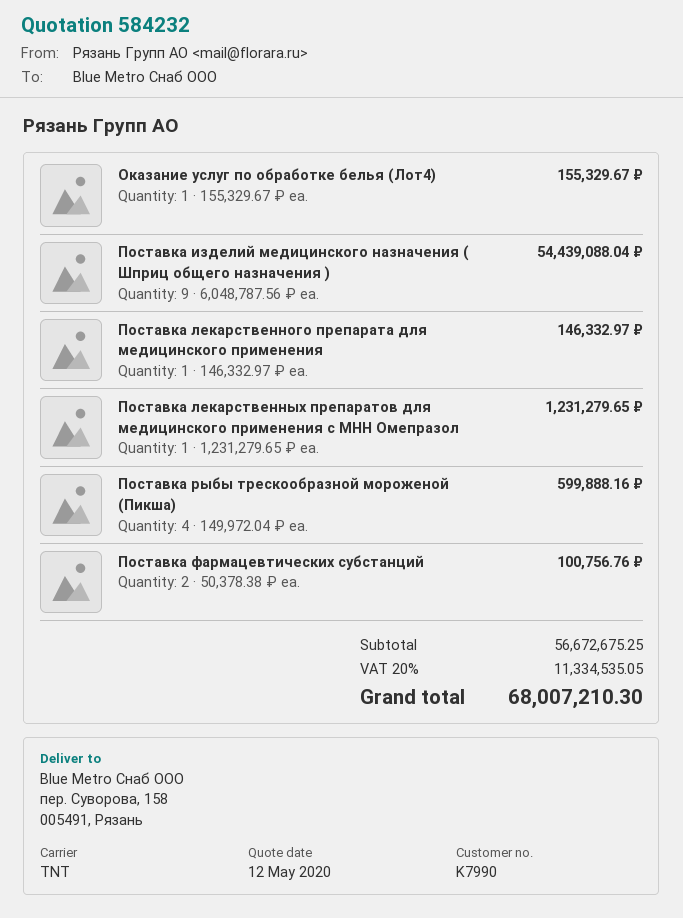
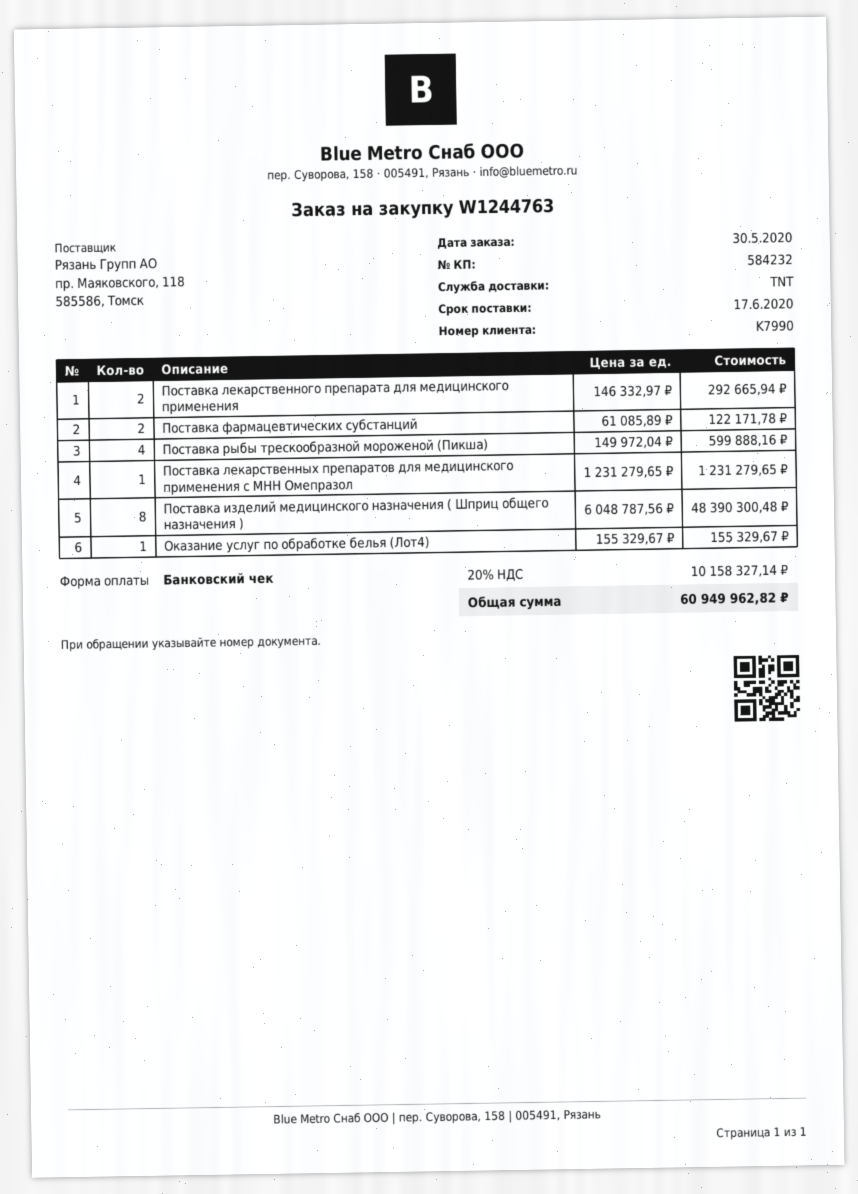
Поставка изделий медицинского назначения ( Шприц общего назначения ): 9 x 6048787.56 = 54439088.04 -> 8 x 6048787.56 = 48390300.48
Поставка лекарственного препарата для медицинского применения: 1 x 146332.97 = 146332.97 -> 2 x 146332.97 = 292665.94
Поставка фармацевтических субстанций: 2 x 50378.38 = 100756.76 -> 2 x 61085.89 = 122171.78
tax: 20% = 11334535.05 -> 20% = 10158327.14
total: 68007210.30 -> 60949962.82

